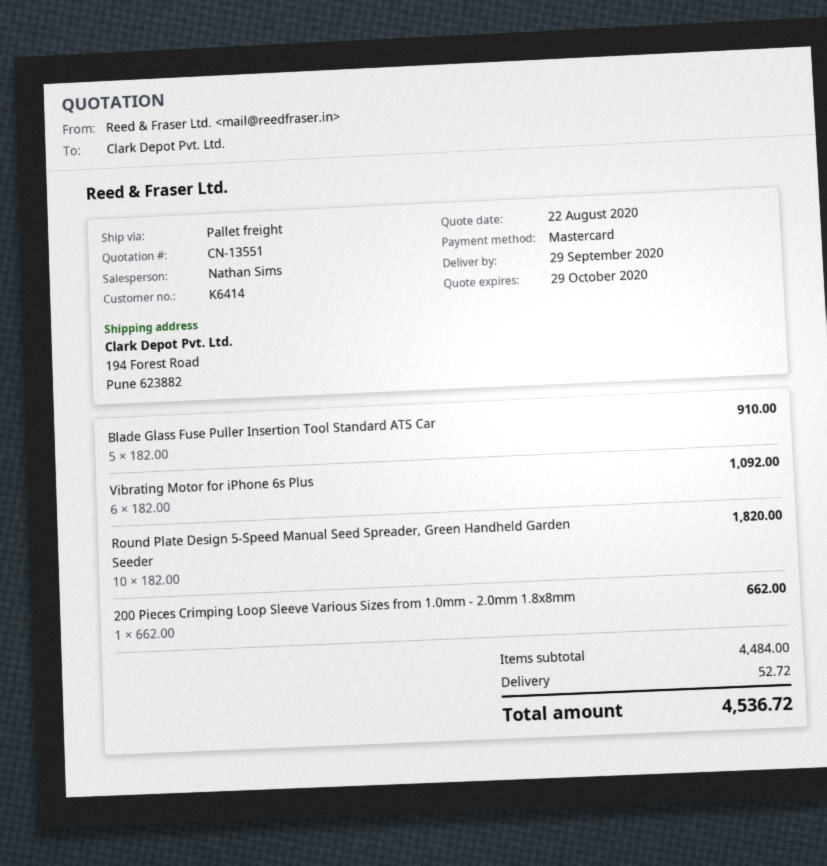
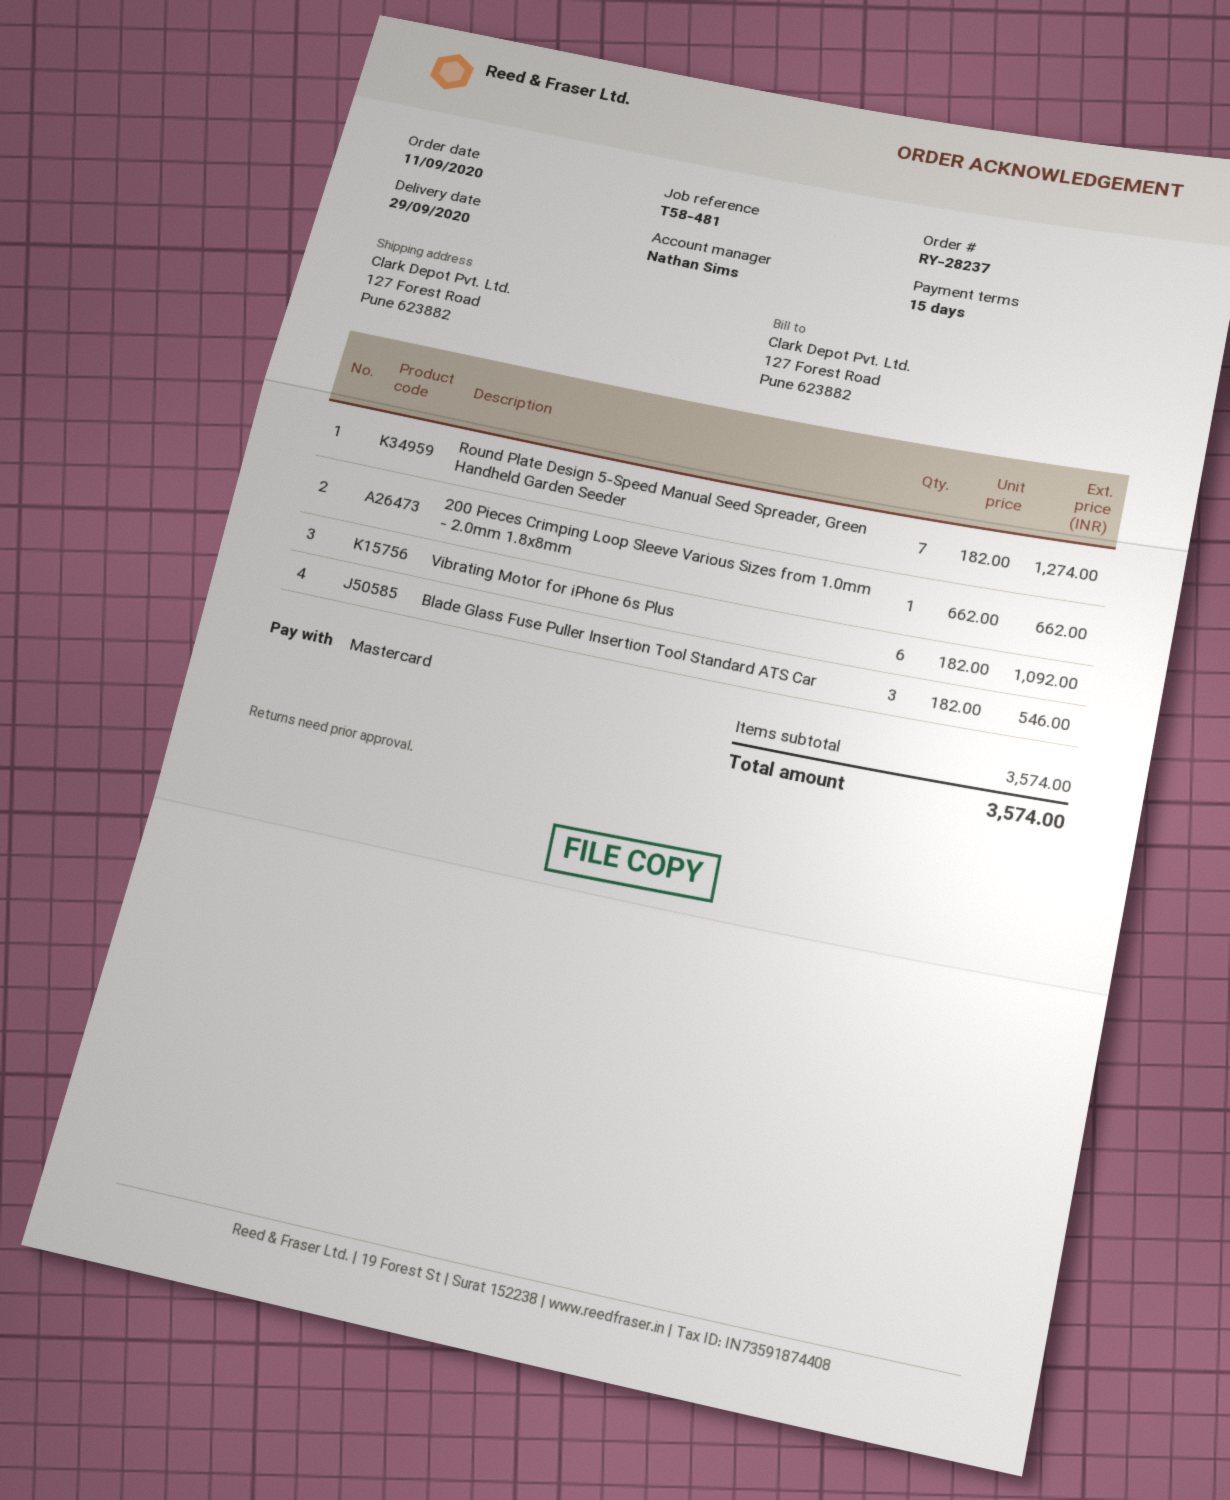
ship to: 194 Forest Road, Pune 623882 -> 127 Forest Road, Pune 623882
Blade Glass Fuse Puller Insertion Tool Standard ATS Car: 5 x 182.00 = 910.00 -> 3 x 182.00 = 546.00
Round Plate Design 5-Speed Manual Seed Spreader, Green Handheld Garden Seeder: 10 x 182.00 = 1820.00 -> 7 x 182.00 = 1274.00
subtotal: 4484.00 -> 3574.00
shipping: 52.72 -> none
total: 4536.72 -> 3574.00

